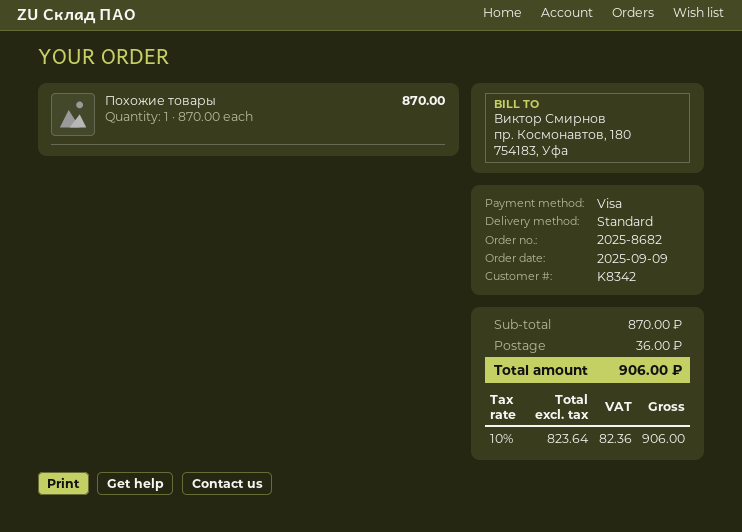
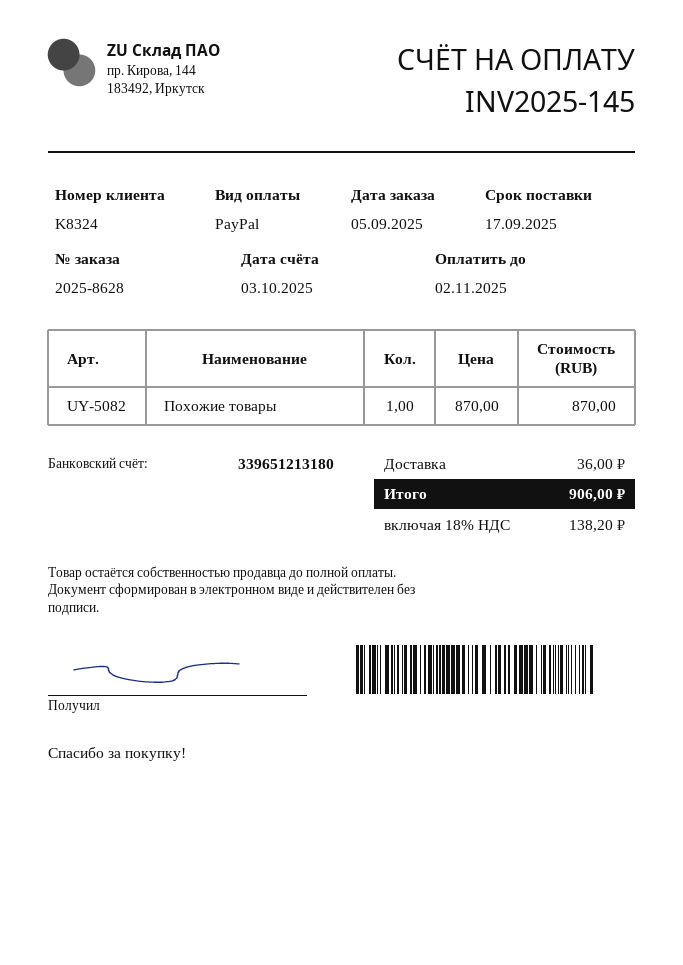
order number: 2025-8682 -> 2025-8628
order date: 2025-09-09 -> 2025-09-05
customer number: K8342 -> K8324
payment method: Visa -> PayPal
tax: 10% = 82.36 -> 18% = 138.20

